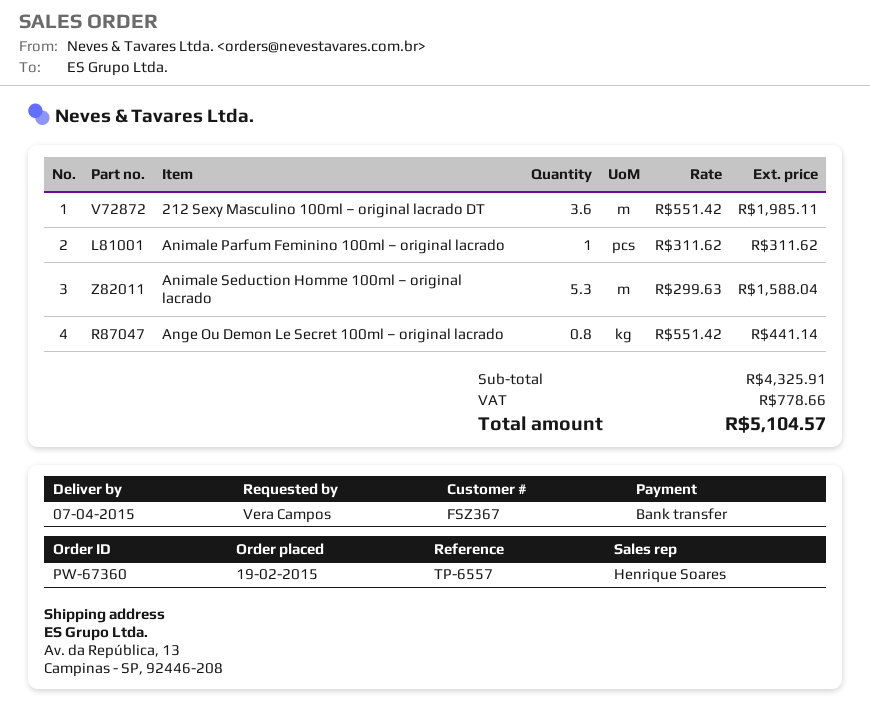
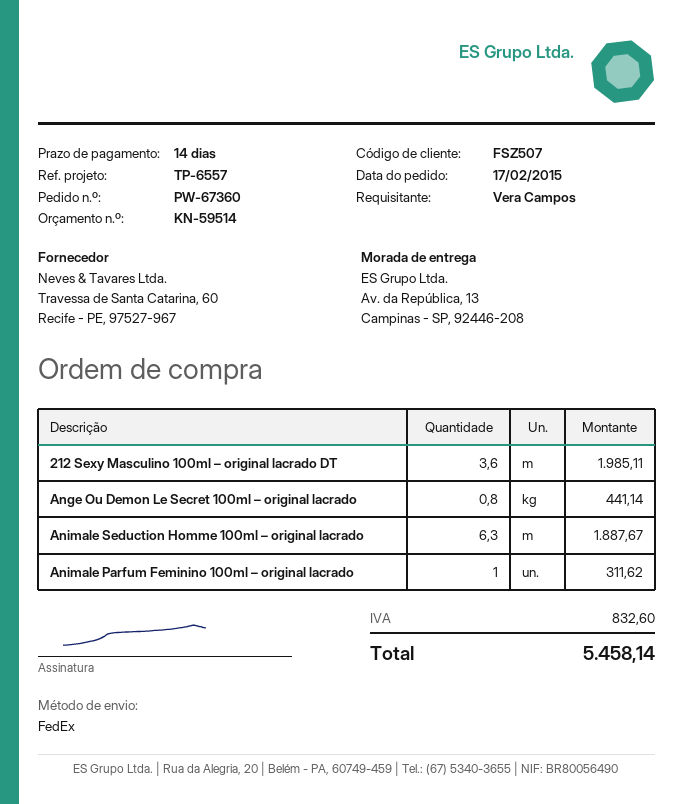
order date: 2015-02-19 -> 2015-02-17
customer number: FSZ367 -> FSZ507
Animale Seduction Homme 100ml – original lacrado: 5.3 for 1588.04 -> 6.3 for 1887.67
tax: 778.66 -> 832.60
total: 5104.57 -> 5458.14

